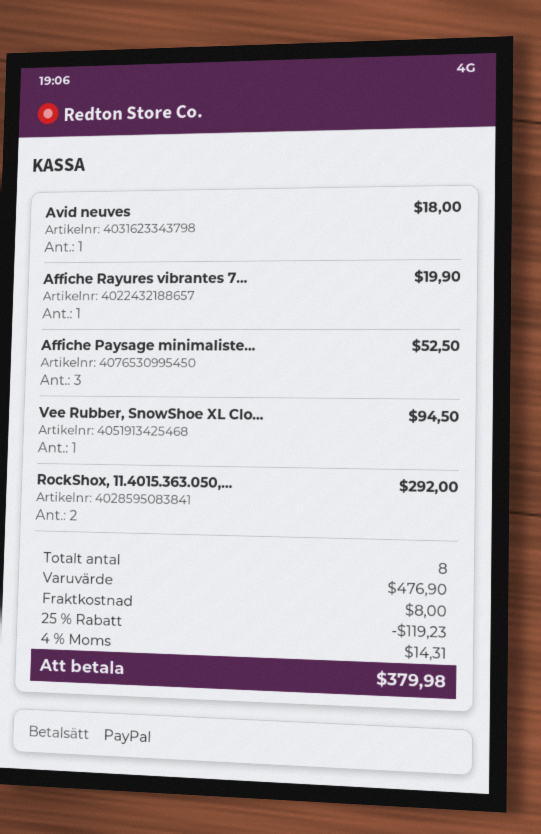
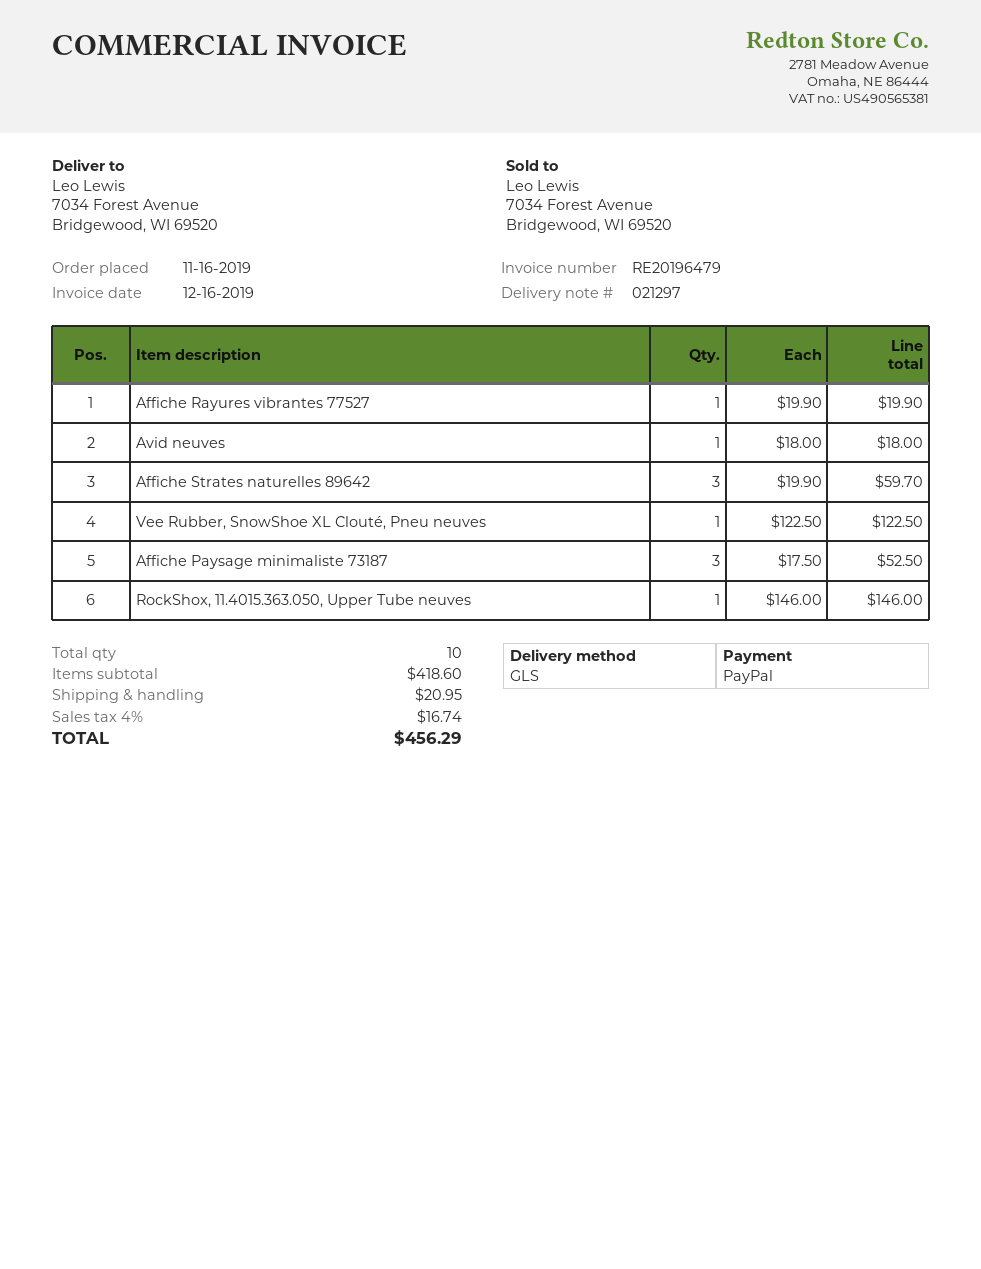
Vee Rubber, SnowShoe XL Clo...: 1 for 94.50 -> 1 for 122.50
RockShox, 11.4015.363.050,...: 2 for 292.00 -> 1 for 146.00
Affiche Strates naturelles 89642: none -> 3 for 59.70
total quantity: 8 -> 10
subtotal: 476.90 -> 418.60
discount: 25% = 119.23 -> none
shipping: 8.00 -> 20.95
tax: 4% = 14.31 -> 4% = 16.74
total: 379.98 -> 456.29

